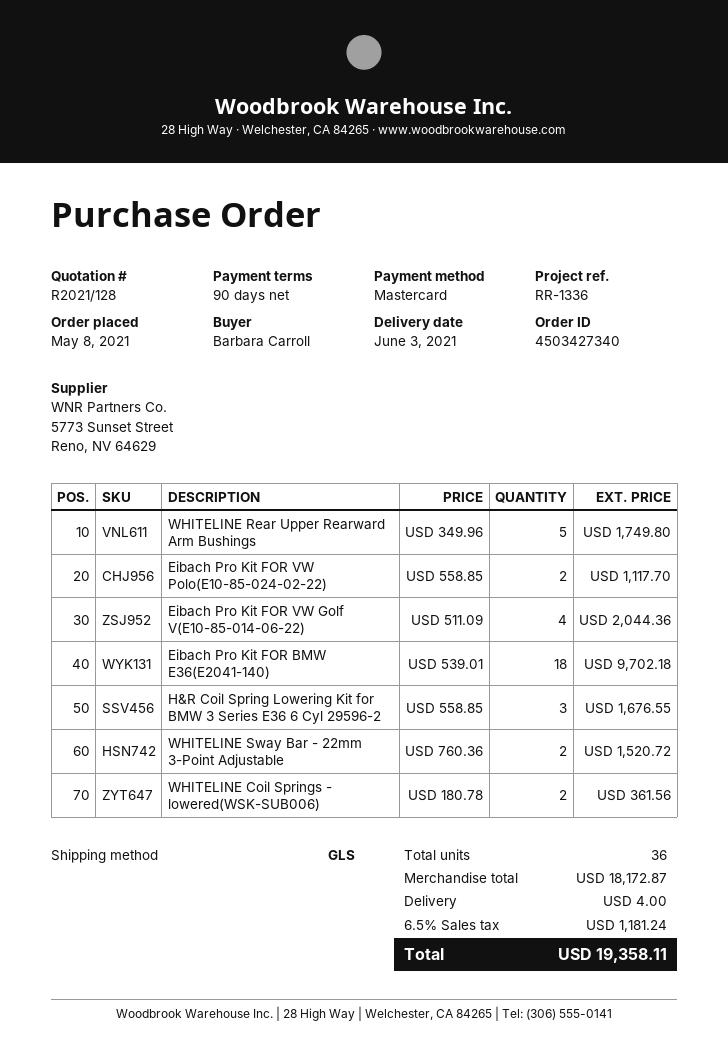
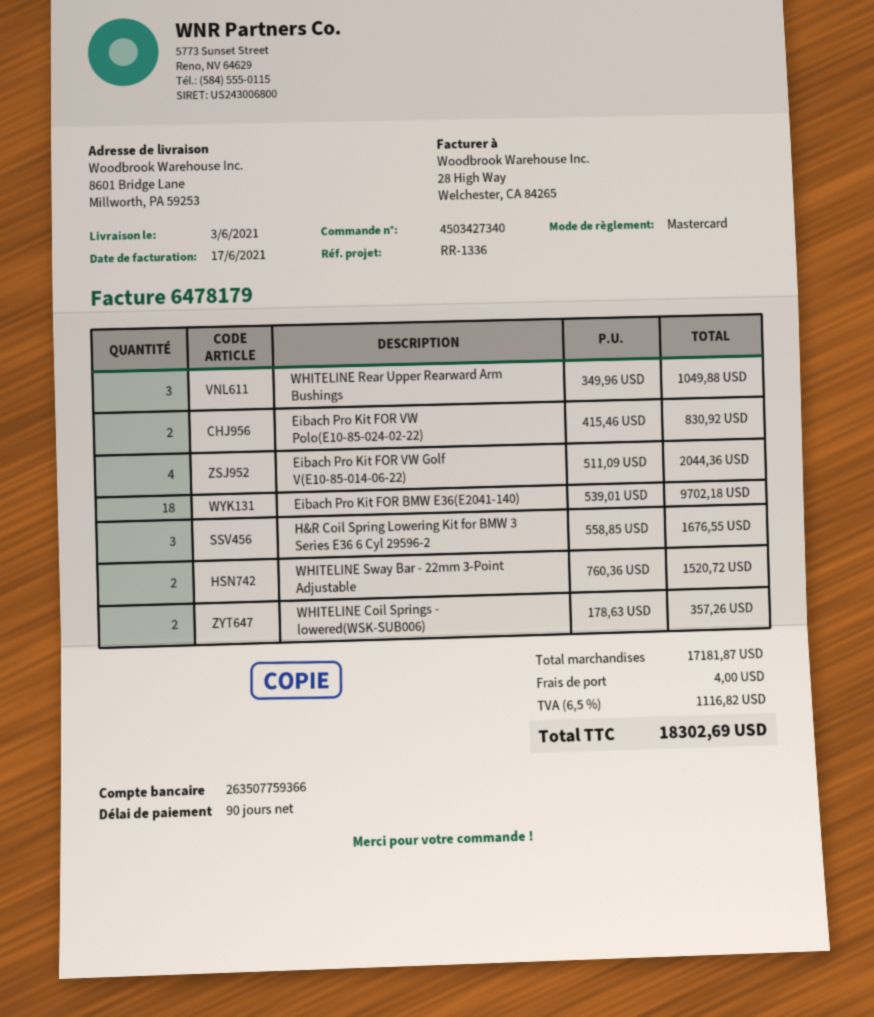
WHITELINE Rear Upper Rearward Arm Bushings: 5 x 349.96 = 1749.80 -> 3 x 349.96 = 1049.88
Eibach Pro Kit FOR VW Polo(E10-85-024-02-22): 2 x 558.85 = 1117.70 -> 2 x 415.46 = 830.92
WHITELINE Coil Springs - lowered(WSK-SUB006): 2 x 180.78 = 361.56 -> 2 x 178.63 = 357.26
subtotal: 18172.87 -> 17181.87
tax: 6.5% = 1181.24 -> 6.5% = 1116.82
total: 19358.11 -> 18302.69

